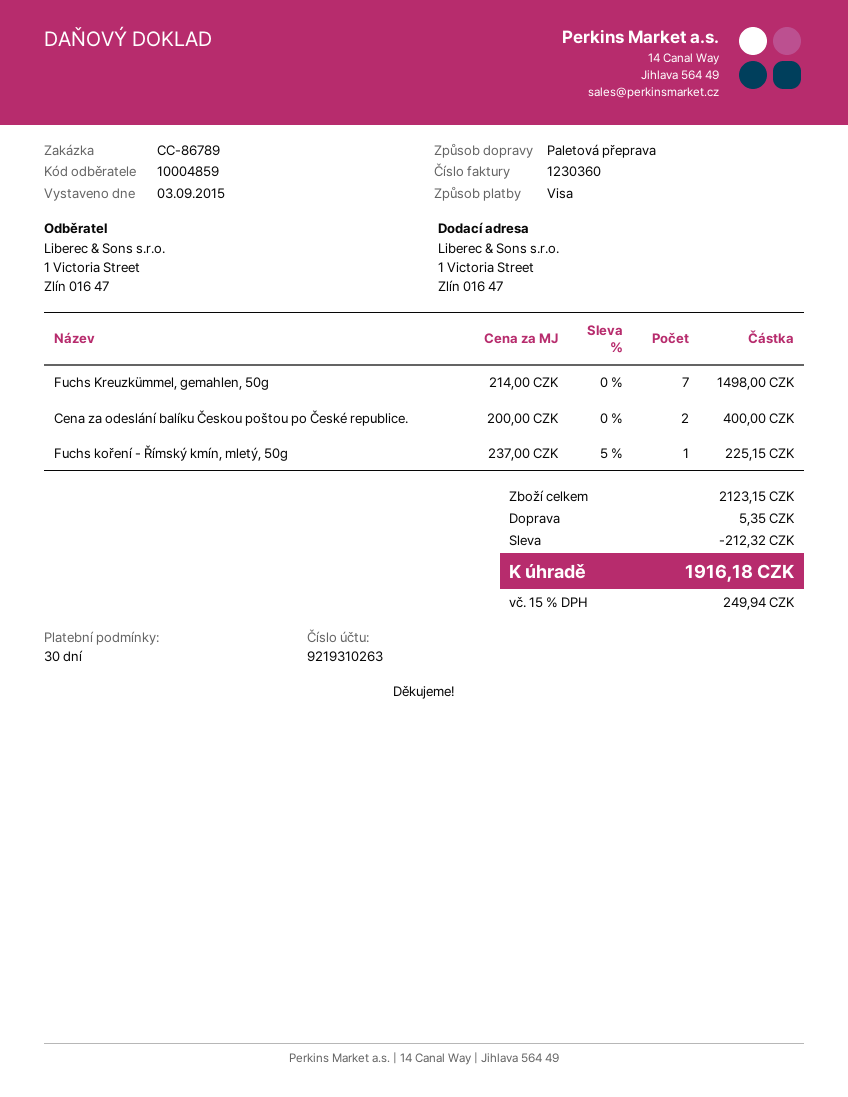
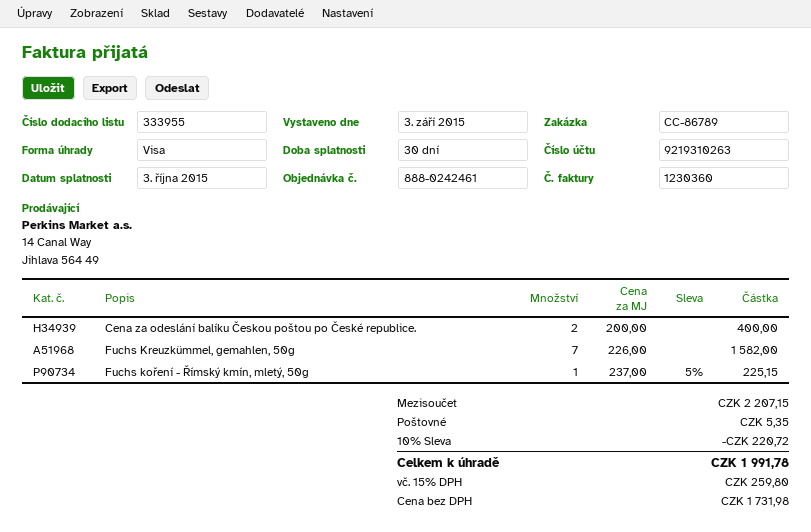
Fuchs Kreuzkümmel, gemahlen, 50g: 7 x 214.00 = 1498.00 -> 7 x 226.00 = 1582.00
subtotal: 2123.15 -> 2207.15
discount: 212.32 -> 220.72
tax: 15% = 249.94 -> 15% = 259.80
total: 1916.18 -> 1991.78

